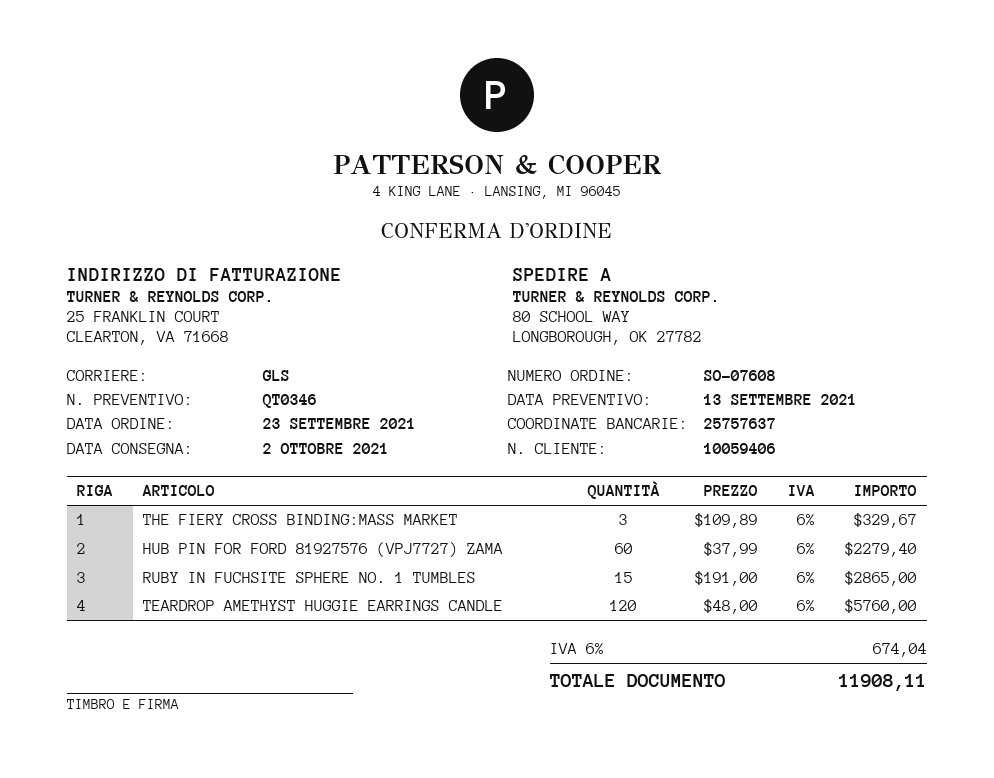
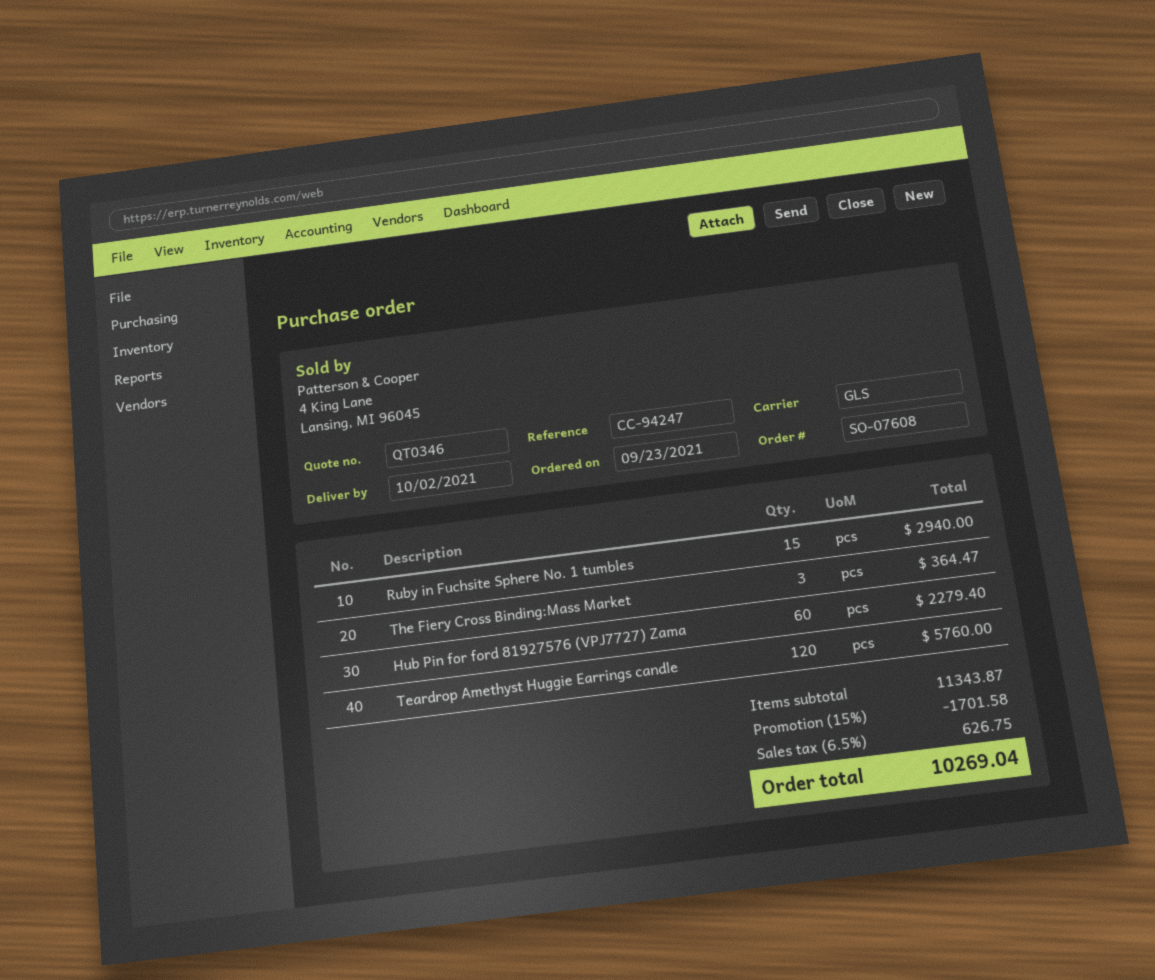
THE FIERY CROSS BINDING:MASS MARKET: 3 for 329.67 -> 3 for 364.47
RUBY IN FUCHSITE SPHERE NO. 1 TUMBLES: 15 for 2865.00 -> 15 for 2940.00
discount: none -> 15% = 1701.58
tax: 6% = 674.04 -> 6.5% = 626.75
total: 11908.11 -> 10269.04

